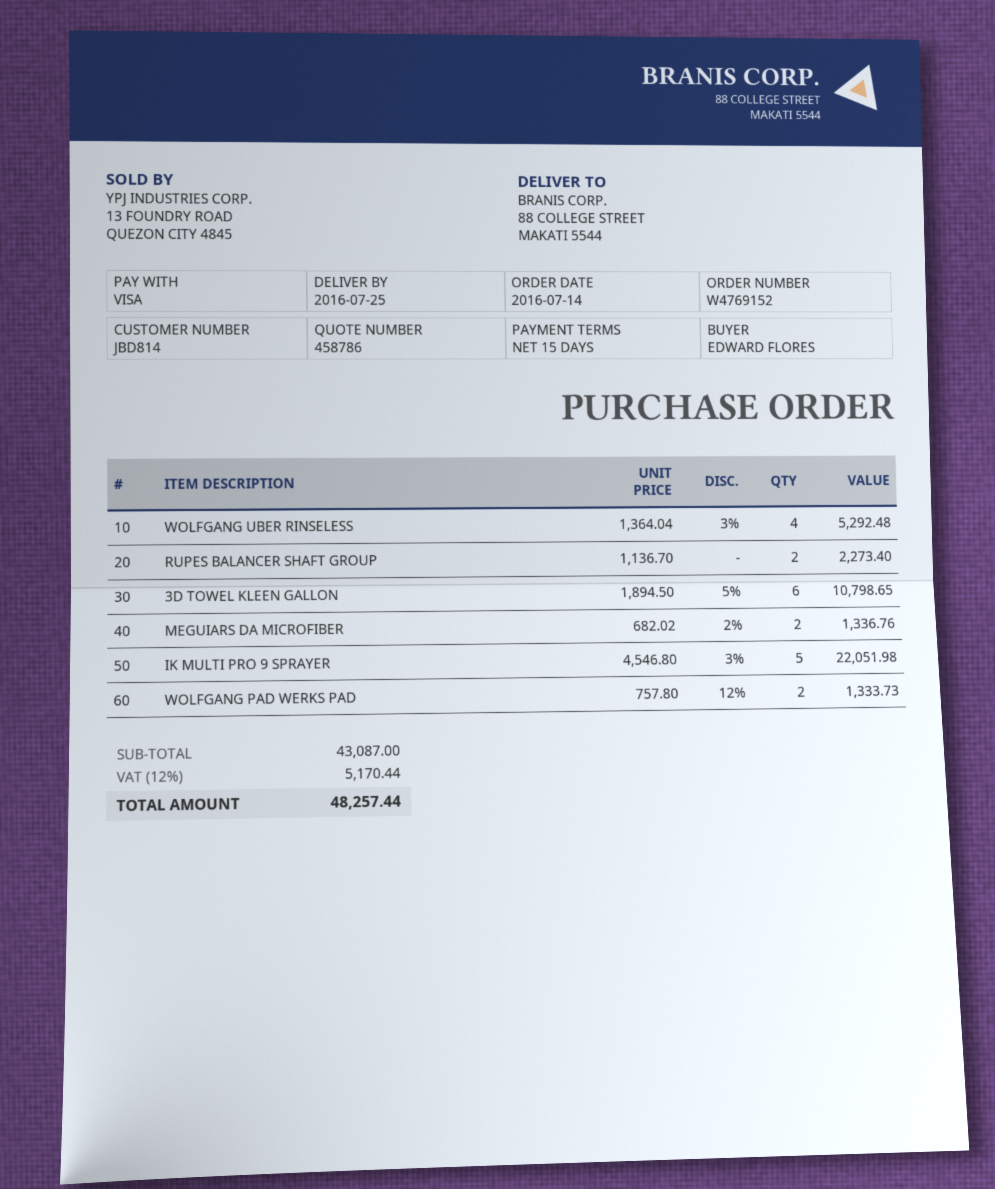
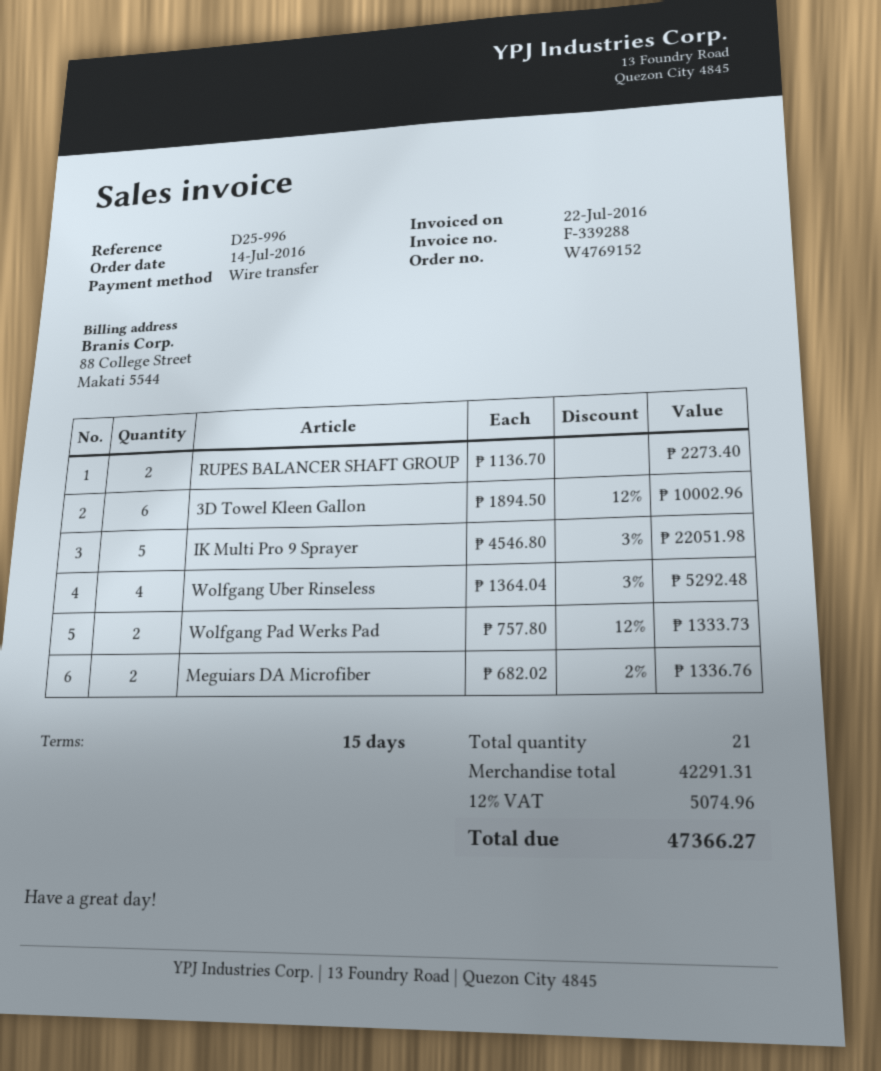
payment method: Visa -> bank transfer
3D TOWEL KLEEN GALLON: 6 x 1894.50 - 5% = 10798.65 -> 6 x 1894.50 - 12% = 10002.96
subtotal: 43087.00 -> 42291.31
tax: 12% = 5170.44 -> 12% = 5074.96
total: 48257.44 -> 47366.27

